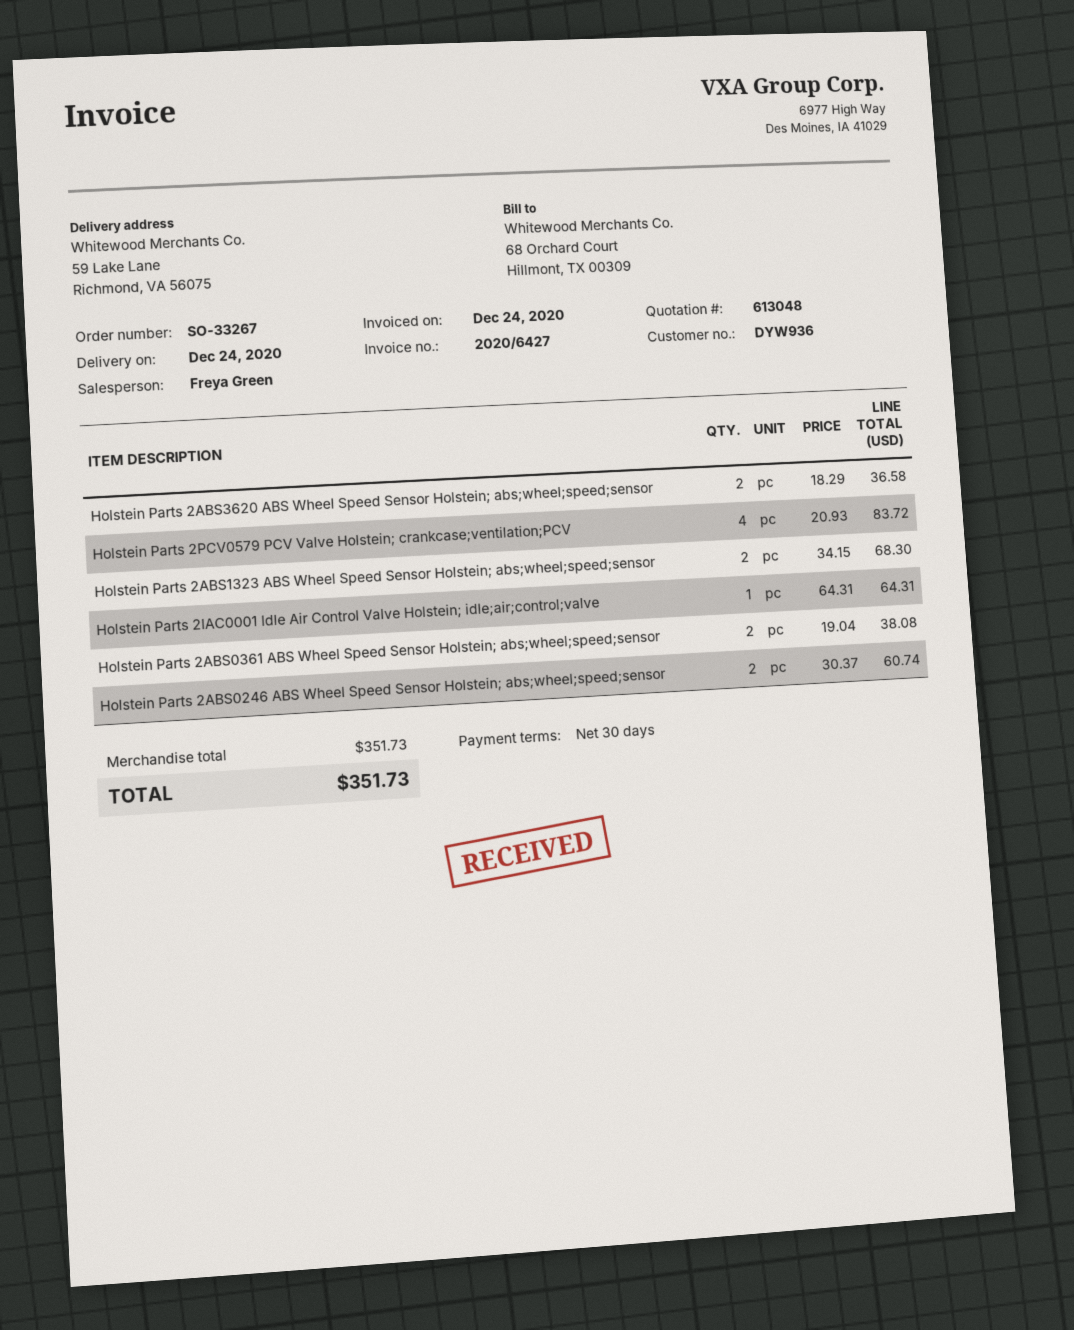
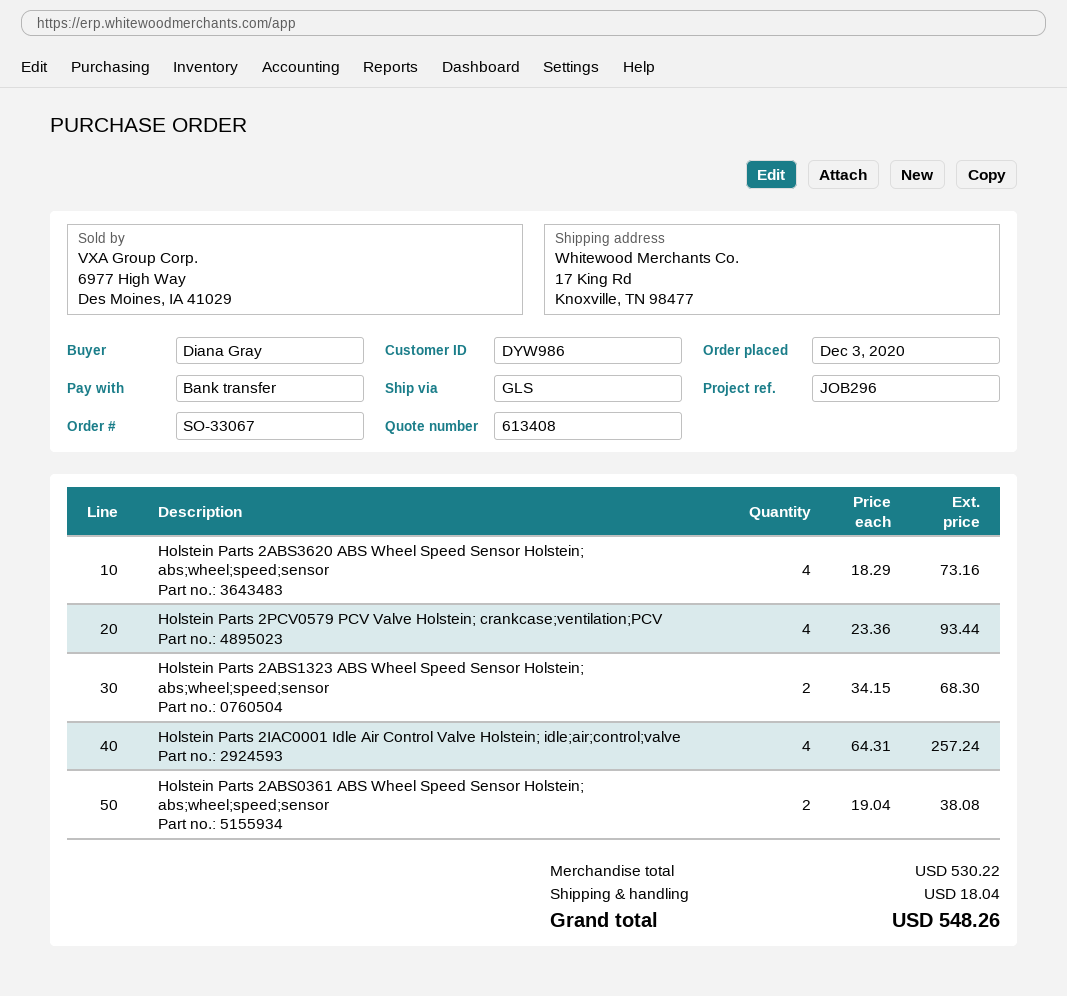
quote number: 613048 -> 613408
order number: SO-33267 -> SO-33067
customer number: DYW936 -> DYW986
ship to: 59 Lake Lane, Richmond, VA 56075 -> 17 King Rd, Knoxville, TN 98477
Holstein Parts 2ABS3620 ABS Wheel Speed Sensor Holstein; abs;wheel;speed;sensor: 2 x 18.29 = 36.58 -> 4 x 18.29 = 73.16
Holstein Parts 2PCV0579 PCV Valve Holstein; crankcase;ventilation;PCV: 4 x 20.93 = 83.72 -> 4 x 23.36 = 93.44
Holstein Parts 2IAC0001 Idle Air Control Valve Holstein; idle;air;control;valve: 1 x 64.31 = 64.31 -> 4 x 64.31 = 257.24
Holstein Parts 2ABS0246 ABS Wheel Speed Sensor Holstein; abs;wheel;speed;sensor: 2 x 30.37 = 60.74 -> none
subtotal: 351.73 -> 530.22
shipping: none -> 18.04
total: 351.73 -> 548.26

